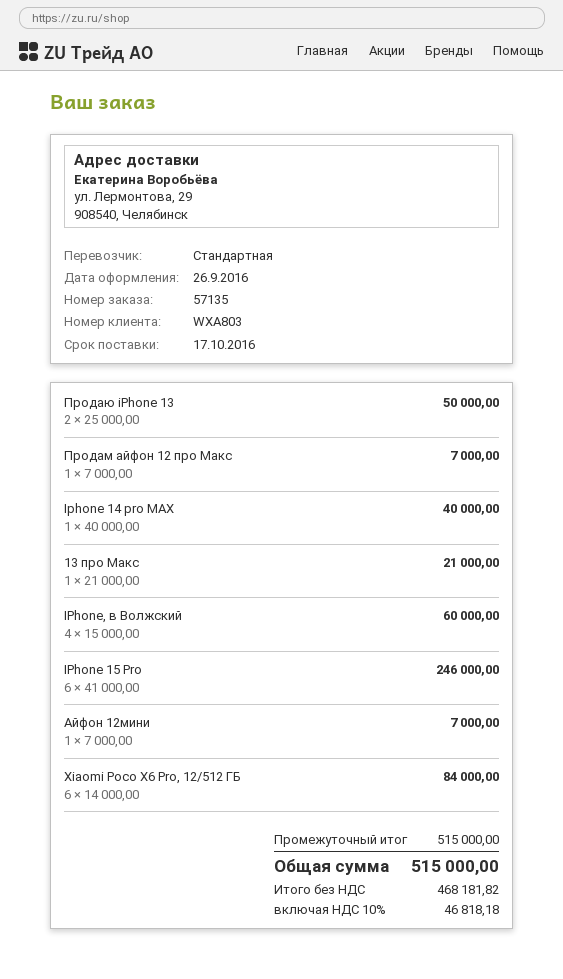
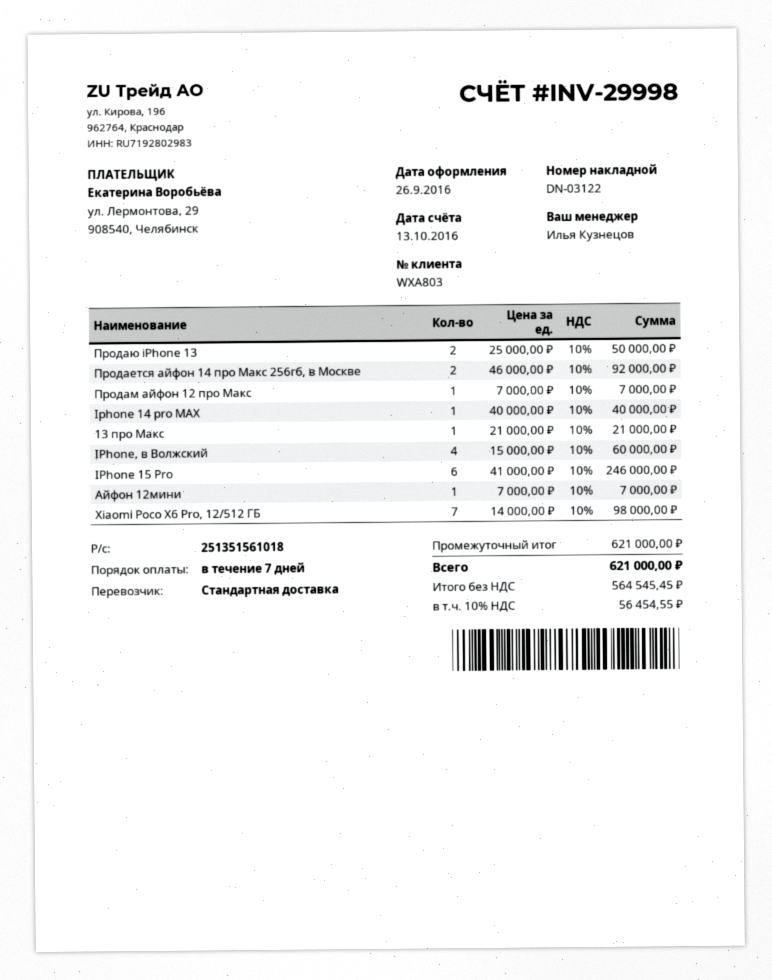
Xiaomi Poco X6 Pro, 12/512 ГБ: 6 x 14000.00 = 84000.00 -> 7 x 14000.00 = 98000.00
Продается айфон 14 про Макс 256гб, в Москве: none -> 2 x 46000.00 = 92000.00
subtotal: 515000.00 -> 621000.00
net: 468181.82 -> 564545.45
tax: 10% = 46818.18 -> 10% = 56454.55
total: 515000.00 -> 621000.00

